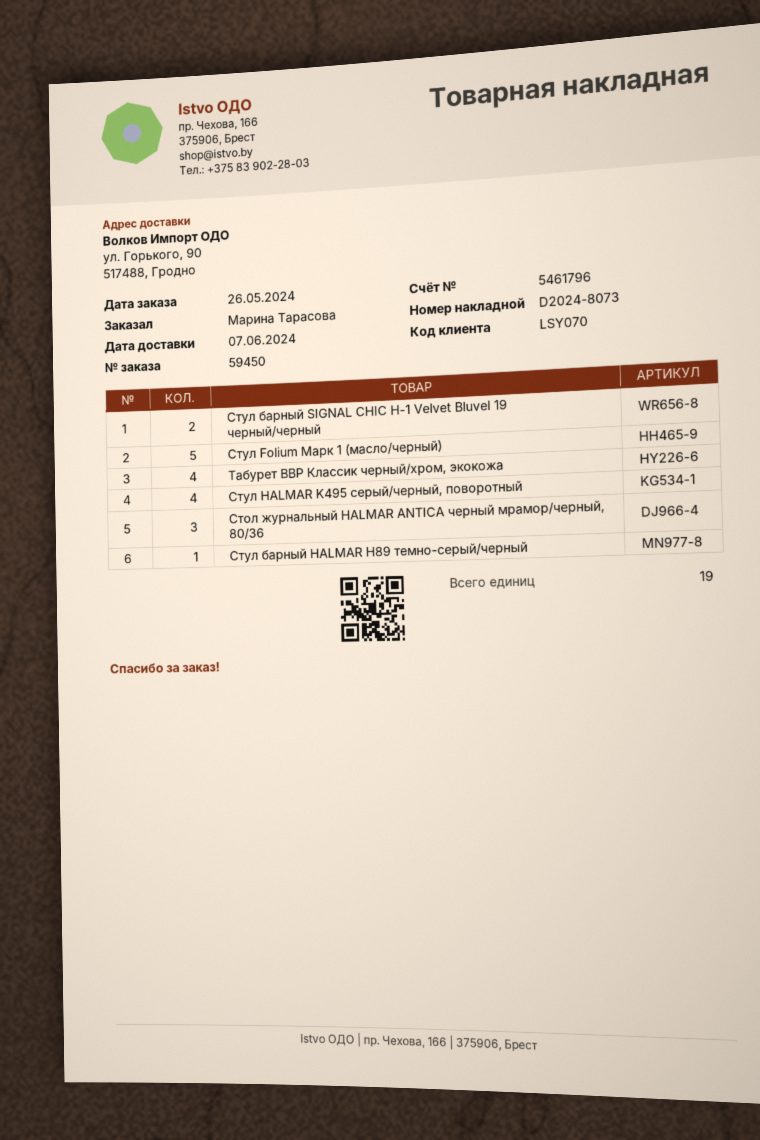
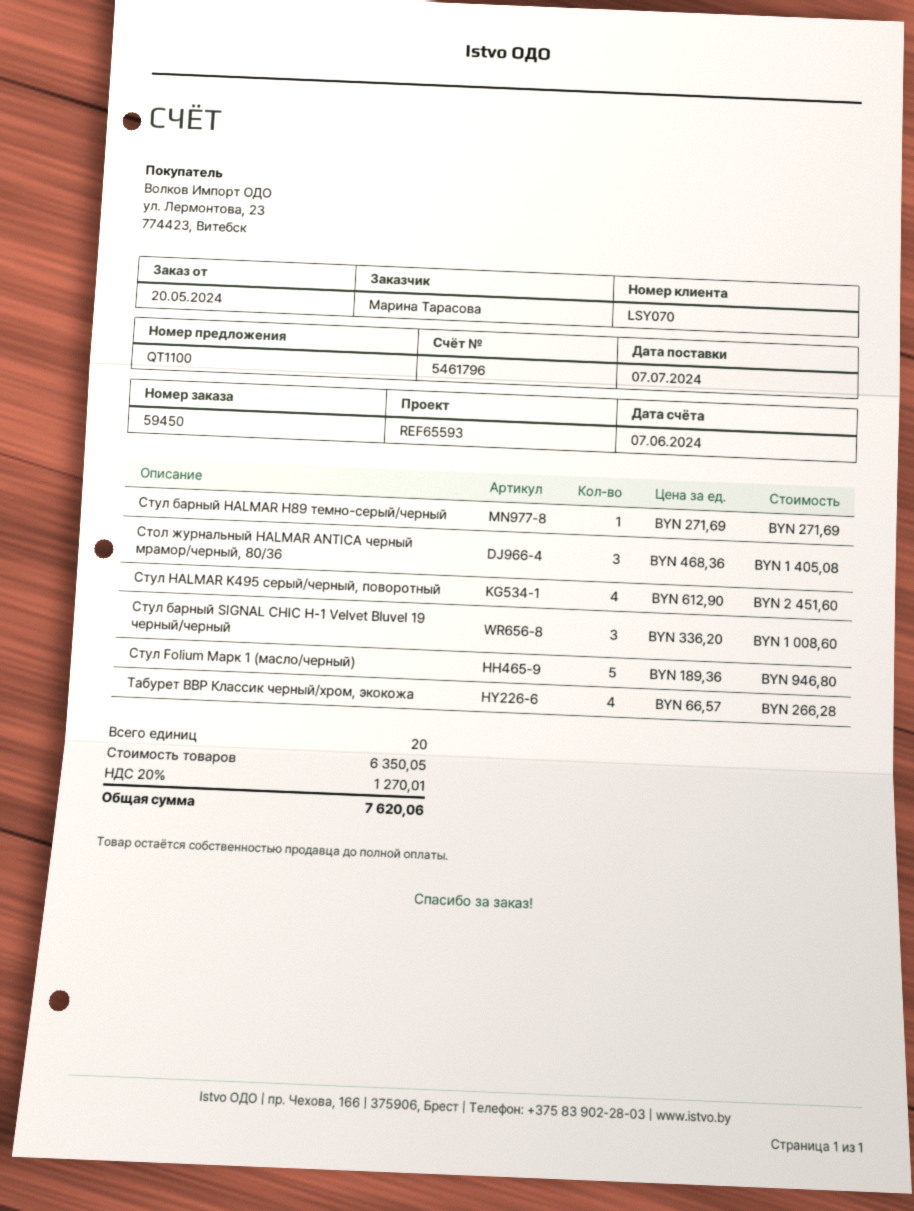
order date: 2024-05-26 -> 2024-05-20
delivery date: 2024-06-07 -> 2024-07-07
Стул барный SIGNAL CHIC H-1 Velvet Bluvel 19 черный/черный: 2 -> 3
total quantity: 19 -> 20

